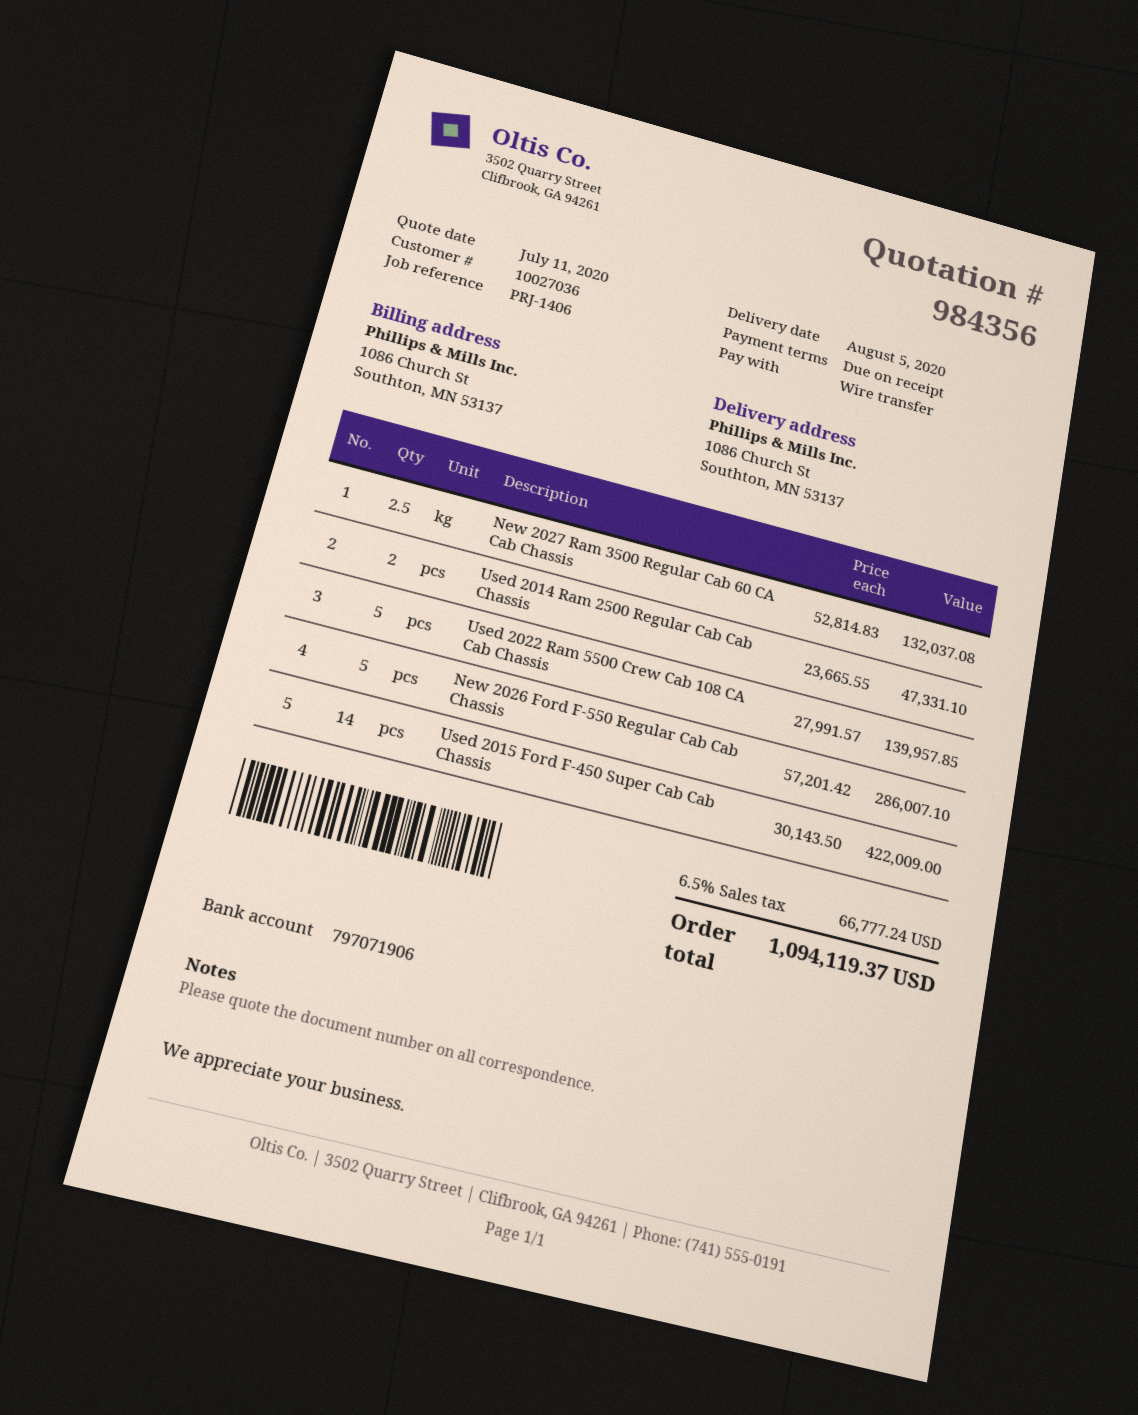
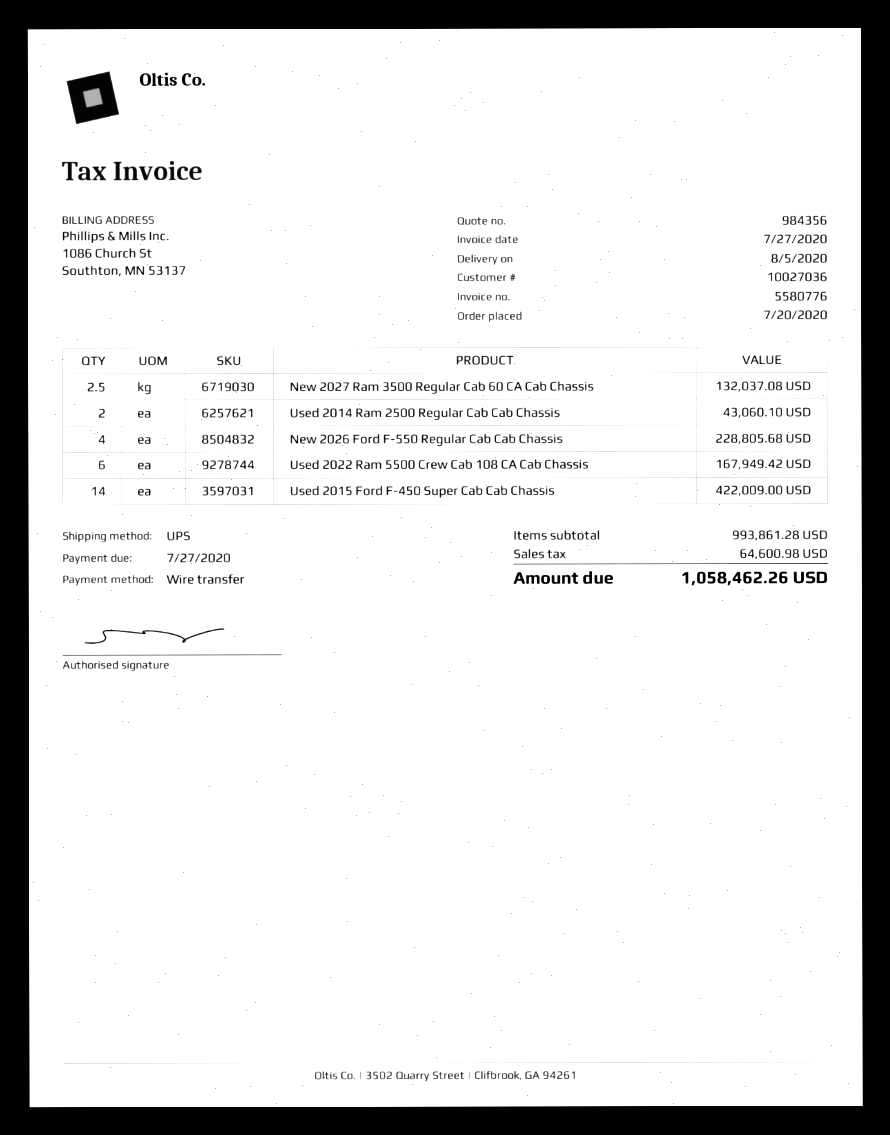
Used 2014 Ram 2500 Regular Cab Cab Chassis: 2 for 47331.10 -> 2 for 43060.10
Used 2022 Ram 5500 Crew Cab 108 CA Cab Chassis: 5 for 139957.85 -> 6 for 167949.42
New 2026 Ford F-550 Regular Cab Cab Chassis: 5 for 286007.10 -> 4 for 228805.68
tax: 66777.24 -> 64600.98
total: 1094119.37 -> 1058462.26

